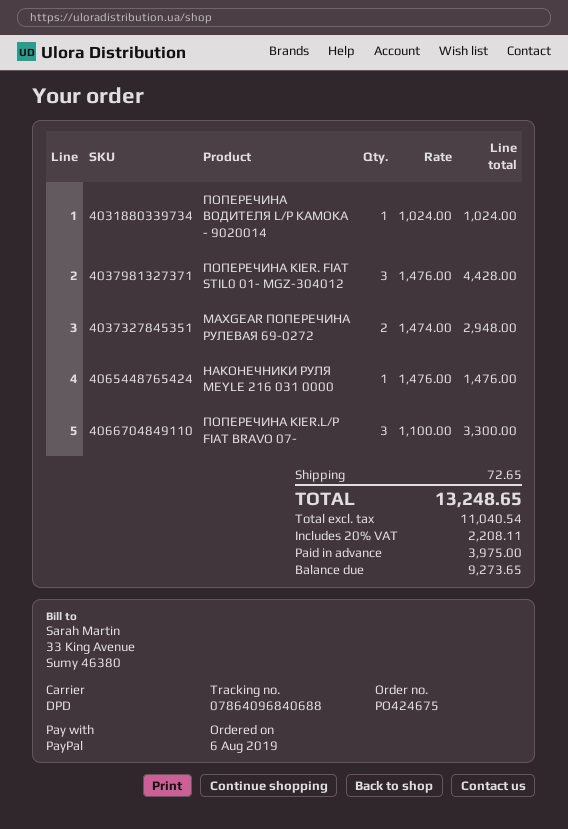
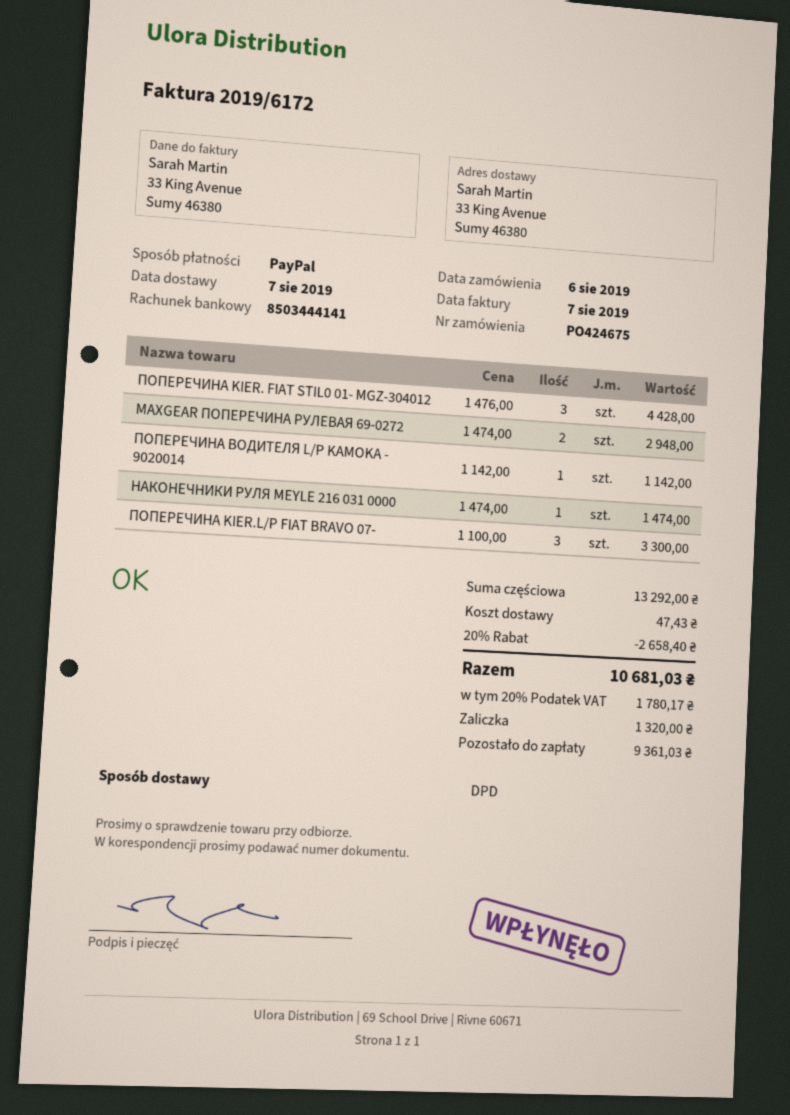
ПОПЕРЕЧИНА ВОДИТЕЛЯ L/P KAMOKA - 9020014: 1 x 1024.00 = 1024.00 -> 1 x 1142.00 = 1142.00
НАКОНЕЧНИКИ РУЛЯ MEYLE 216 031 0000: 1 x 1476.00 = 1476.00 -> 1 x 1474.00 = 1474.00
discount: none -> 20% = 2658.40
shipping: 72.65 -> 47.43
tax: 20% = 2208.11 -> 20% = 1780.17
total: 13248.65 -> 10681.03
deposit: 3975.00 -> 1320.00
balance: 9273.65 -> 9361.03

